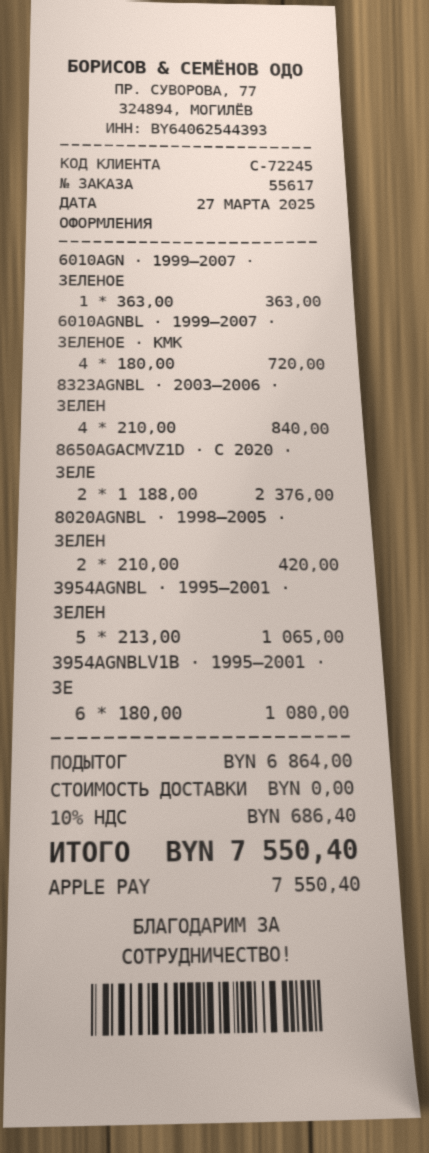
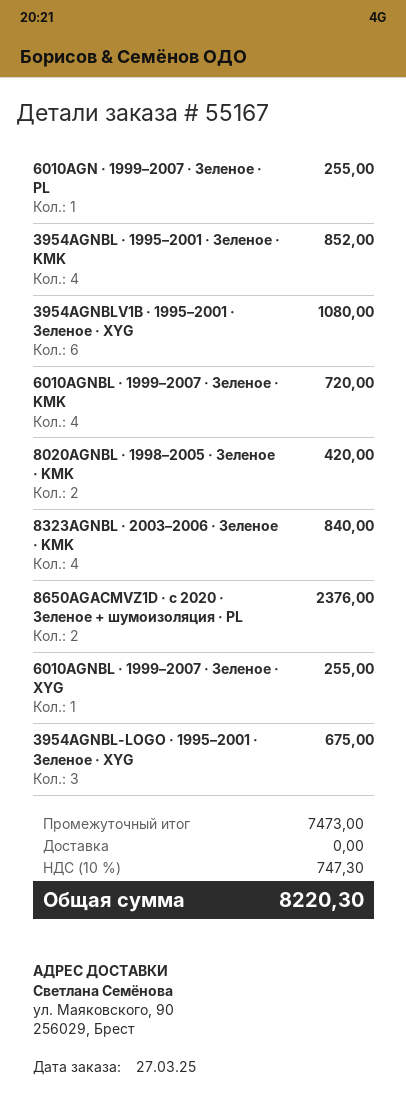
order number: 55617 -> 55167
6010AGN · 1999–2007 · ЗЕЛЕНОЕ: 1 for 363.00 -> 1 for 255.00
3954AGNBL · 1995–2001 · ЗЕЛЕН: 5 for 1065.00 -> 4 for 852.00
6010AGNBL · 1999–2007 · Зеленое · XYG: none -> 1 for 255.00
3954AGNBL-LOGO · 1995–2001 · Зеленое · XYG: none -> 3 for 675.00
subtotal: 6864.00 -> 7473.00
tax: 10% = 686.40 -> 10% = 747.30
total: 7550.40 -> 8220.30

